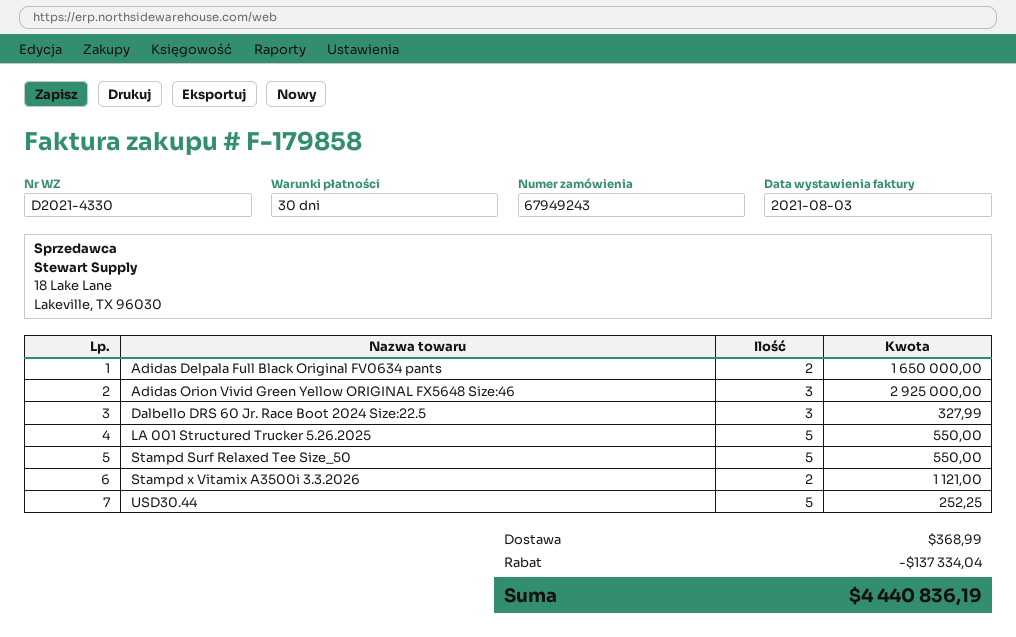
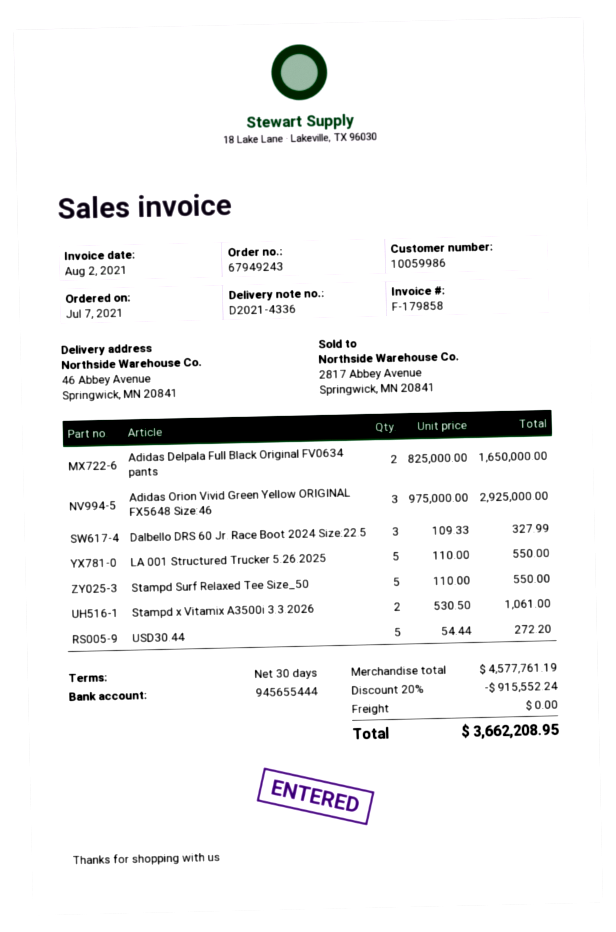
delivery note number: D2021-4330 -> D2021-4336
invoice date: 2021-08-03 -> 2021-08-02
Stampd x Vitamix A3500i 3.3.2026: 2 for 1121.00 -> 2 for 1061.00
USD30.44: 5 for 252.25 -> 5 for 272.20
discount: 137334.04 -> 915552.24
shipping: 368.99 -> 0.00
total: 4440836.19 -> 3662208.95

